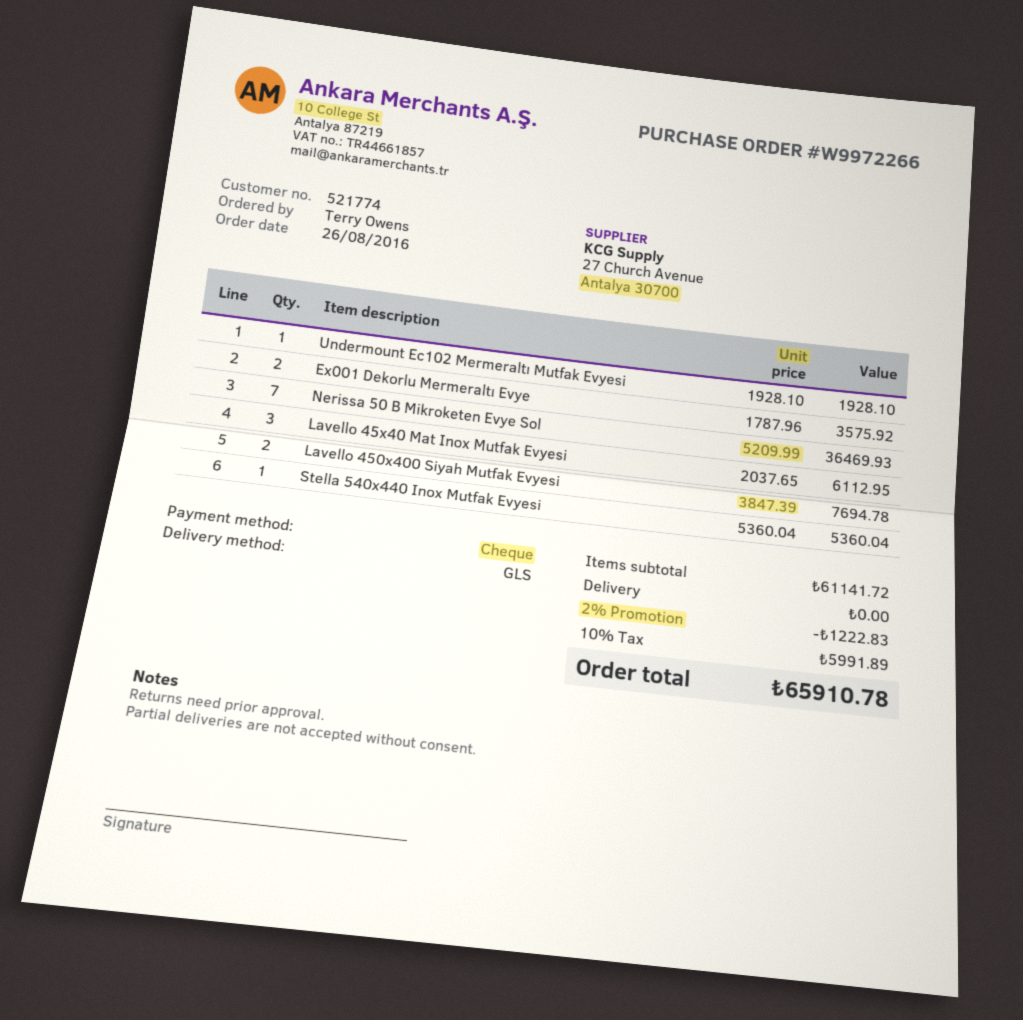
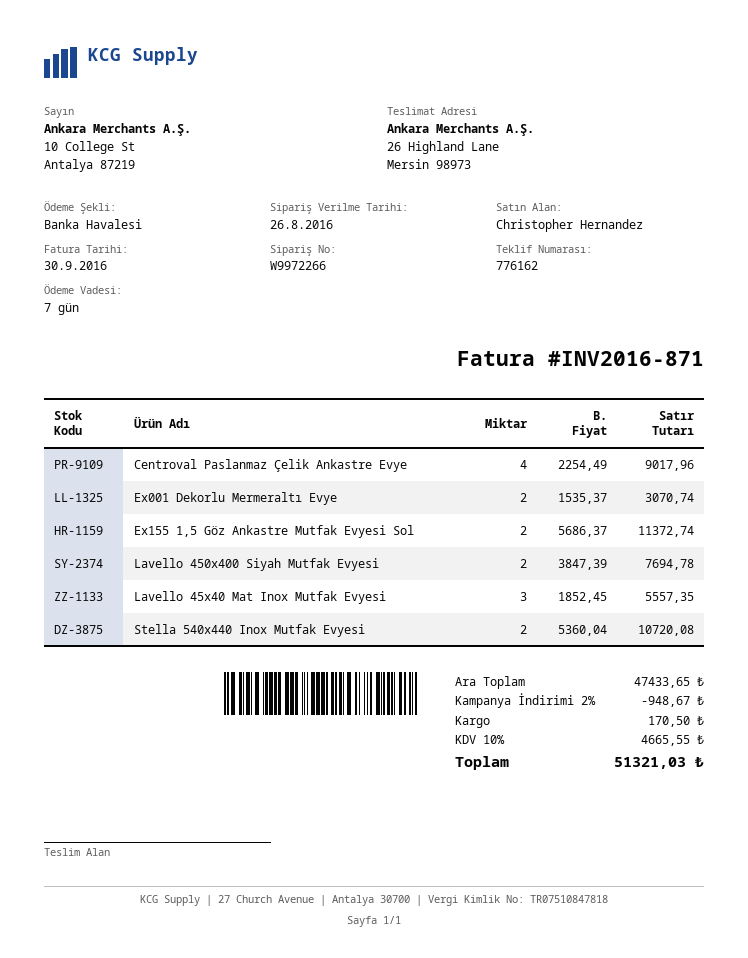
ordered by: Terry Owens -> Christopher Hernandez
payment method: cheque -> bank transfer
Undermount Ec102 Mermeraltı Mutfak Evyesi: 1 x 1928.10 = 1928.10 -> none
Ex001 Dekorlu Mermeraltı Evye: 2 x 1787.96 = 3575.92 -> 2 x 1535.37 = 3070.74
Nerissa 50 B Mikroketen Evye Sol: 7 x 5209.99 = 36469.93 -> none
Lavello 45x40 Mat Inox Mutfak Evyesi: 3 x 2037.65 = 6112.95 -> 3 x 1852.45 = 5557.35
Stella 540x440 Inox Mutfak Evyesi: 1 x 5360.04 = 5360.04 -> 2 x 5360.04 = 10720.08
Centroval Paslanmaz Çelik Ankastre Evye: none -> 4 x 2254.49 = 9017.96
Ex155 1,5 Göz Ankastre Mutfak Evyesi Sol: none -> 2 x 5686.37 = 11372.74
subtotal: 61141.72 -> 47433.65
discount: 2% = 1222.83 -> 2% = 948.67
shipping: 0.00 -> 170.50
tax: 10% = 5991.89 -> 10% = 4665.55
total: 65910.78 -> 51321.03

